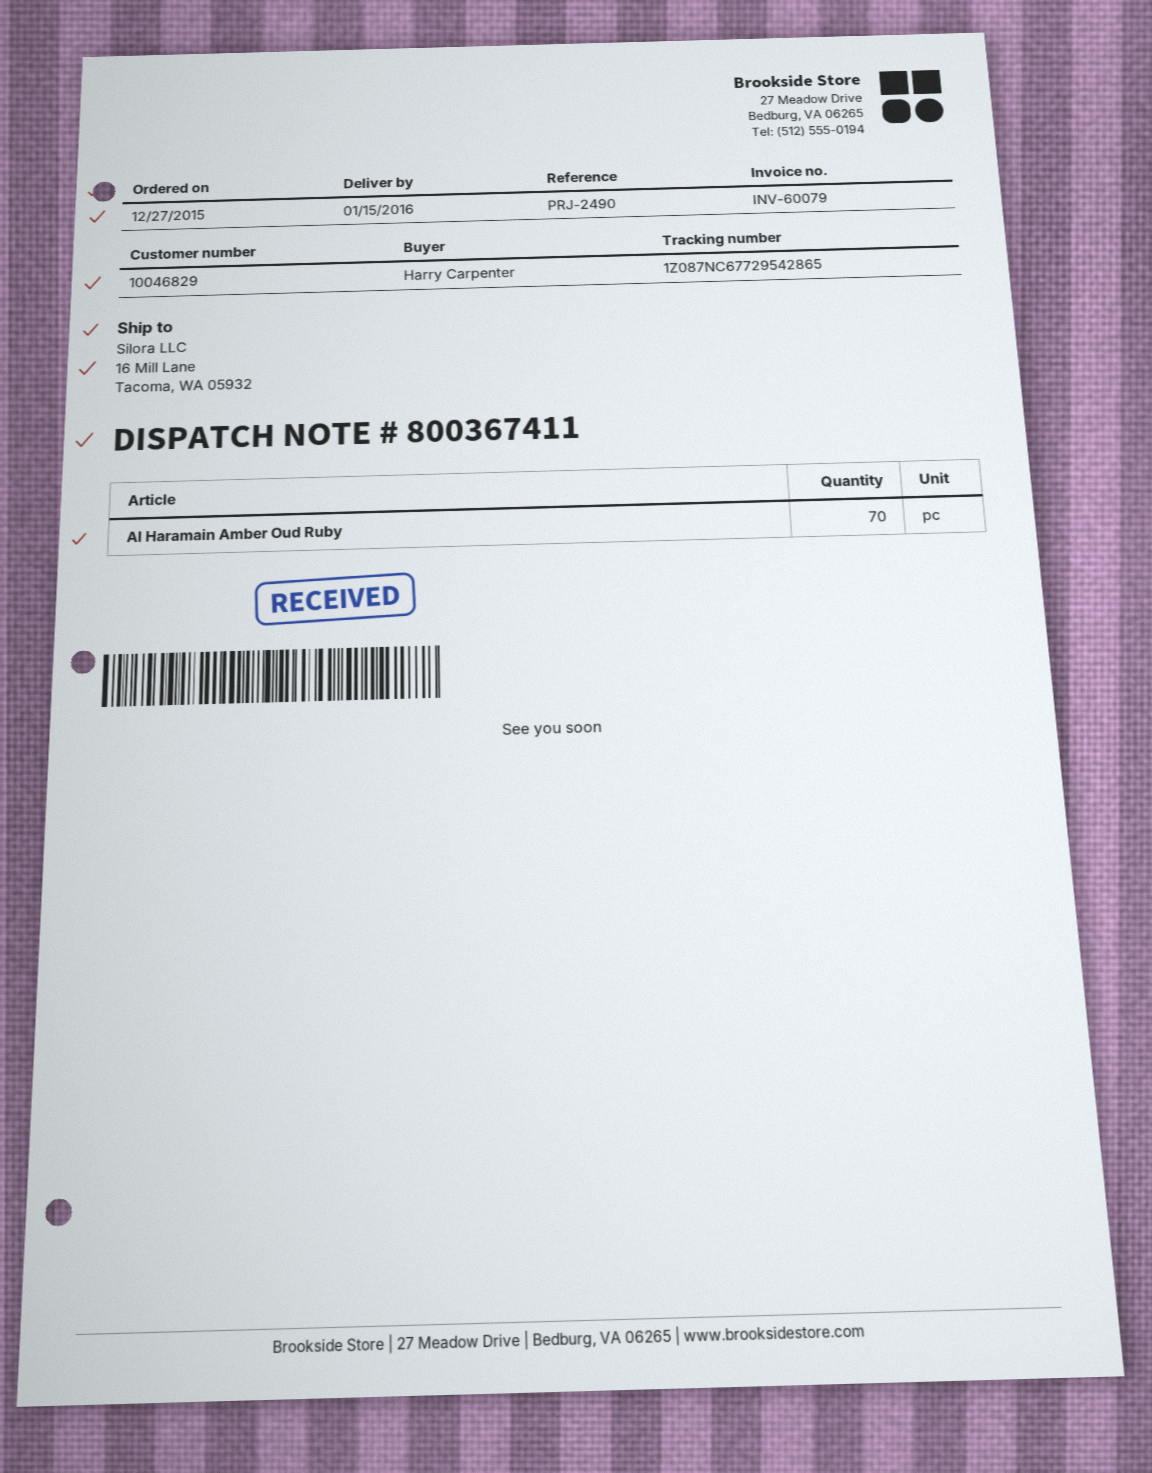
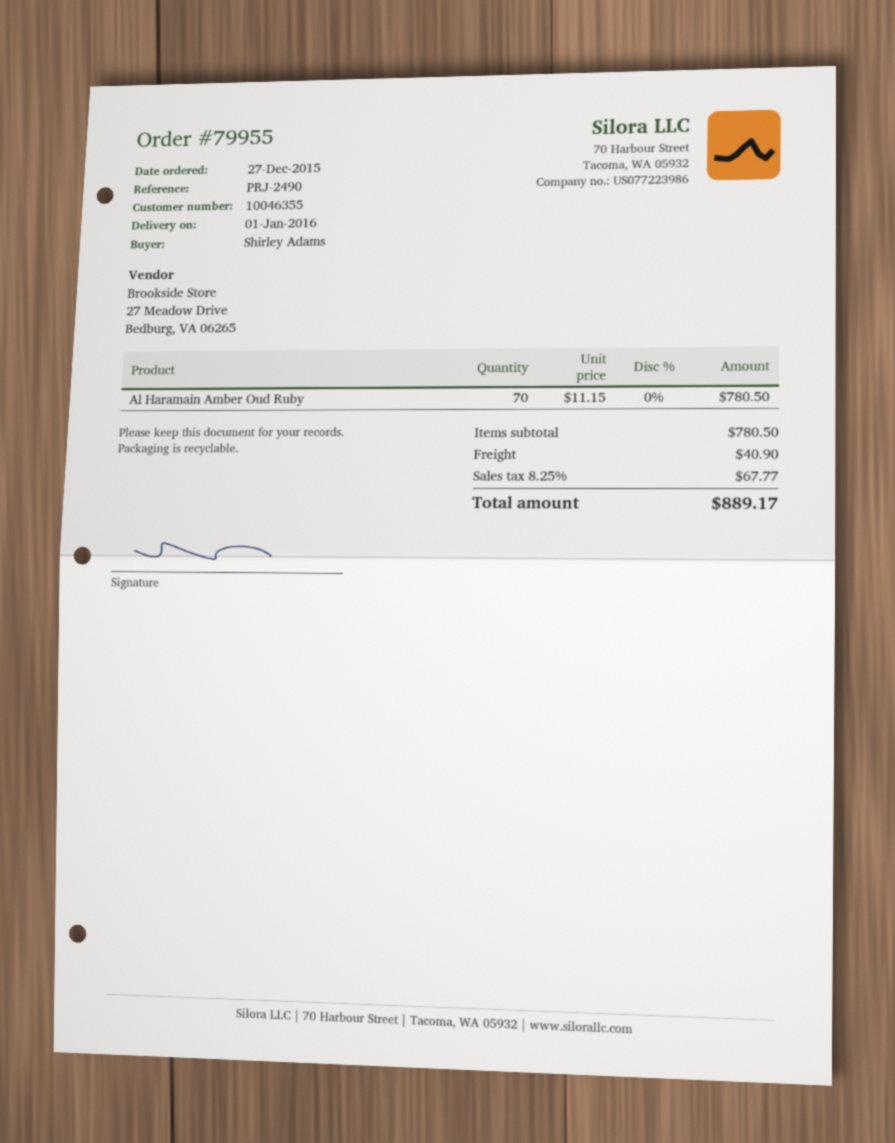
delivery date: 2016-01-15 -> 2016-01-01
customer number: 10046829 -> 10046355
ordered by: Harry Carpenter -> Shirley Adams

